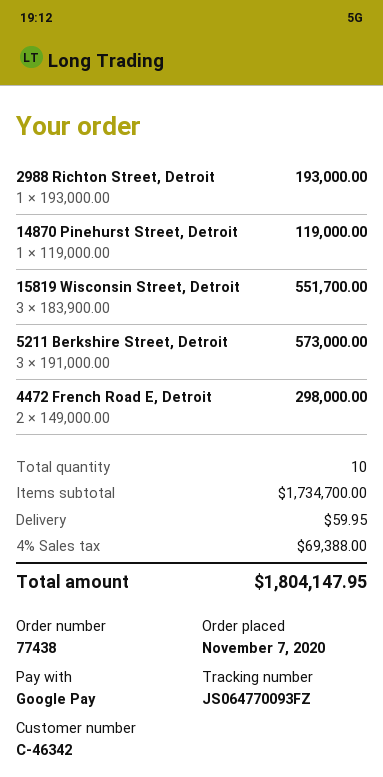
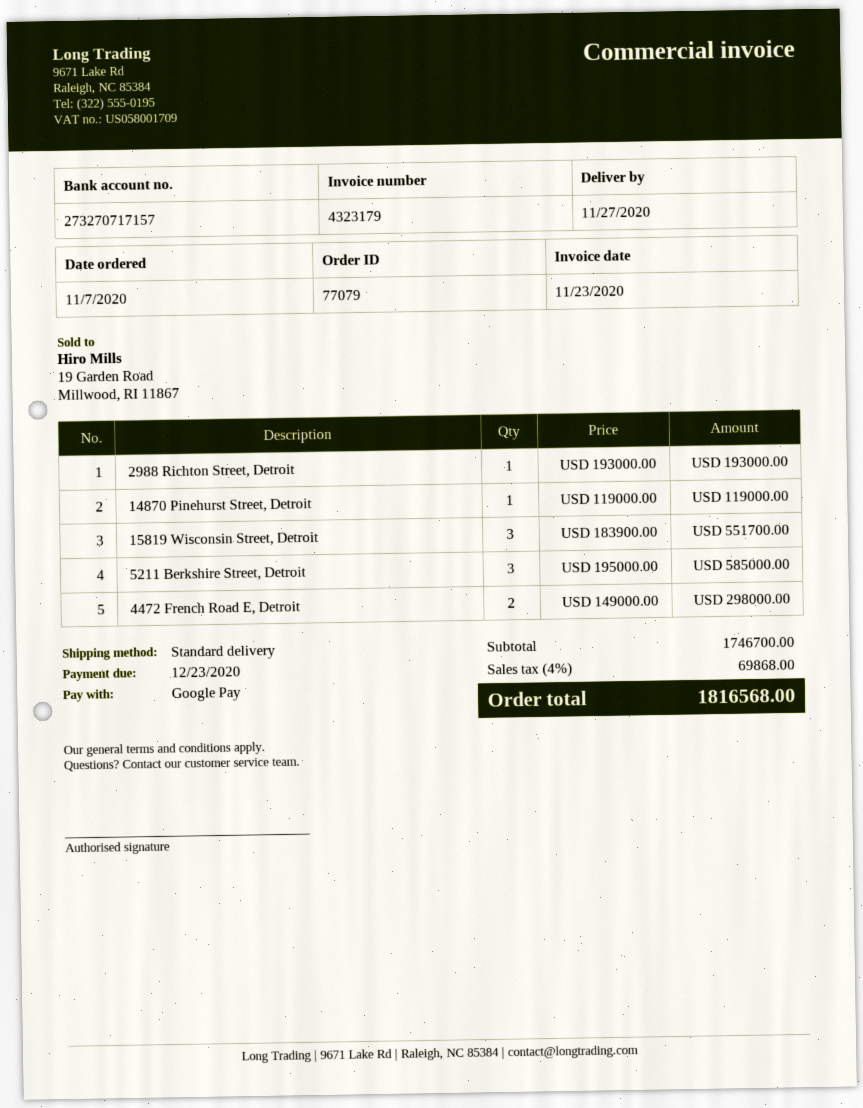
order number: 77438 -> 77079
5211 Berkshire Street, Detroit: 3 x 191000.00 = 573000.00 -> 3 x 195000.00 = 585000.00
subtotal: 1734700.00 -> 1746700.00
shipping: 59.95 -> none
tax: 4% = 69388.00 -> 4% = 69868.00
total: 1804147.95 -> 1816568.00

